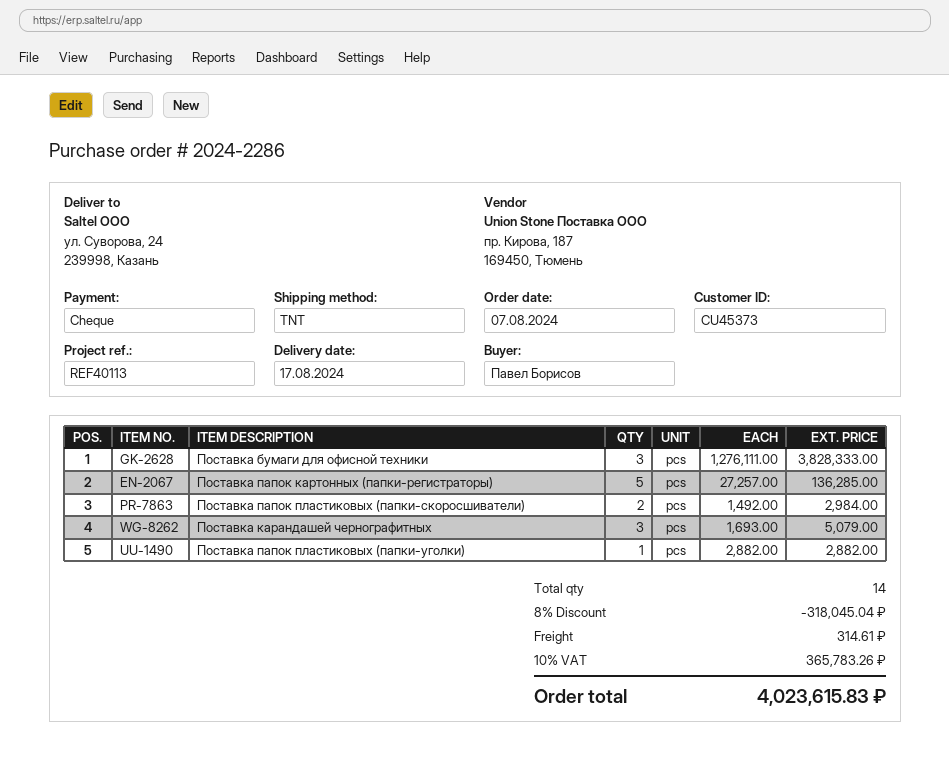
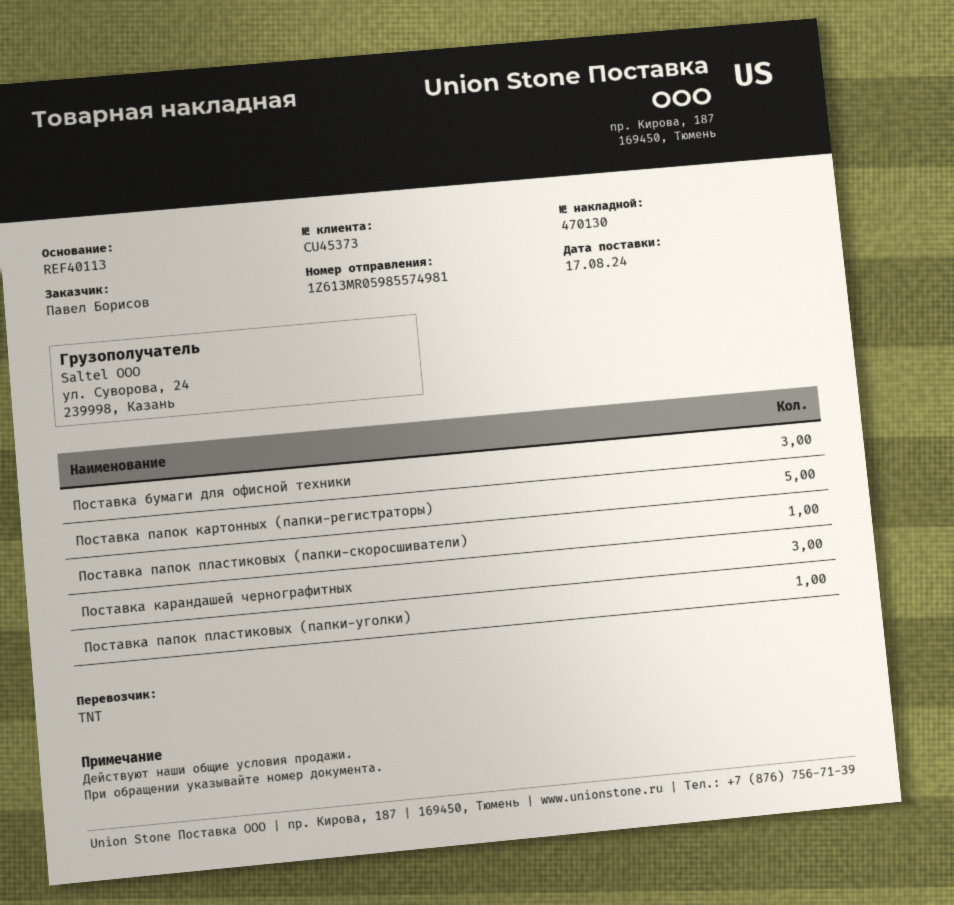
Поставка папок пластиковых (папки-скоросшиватели): 2 -> 1

